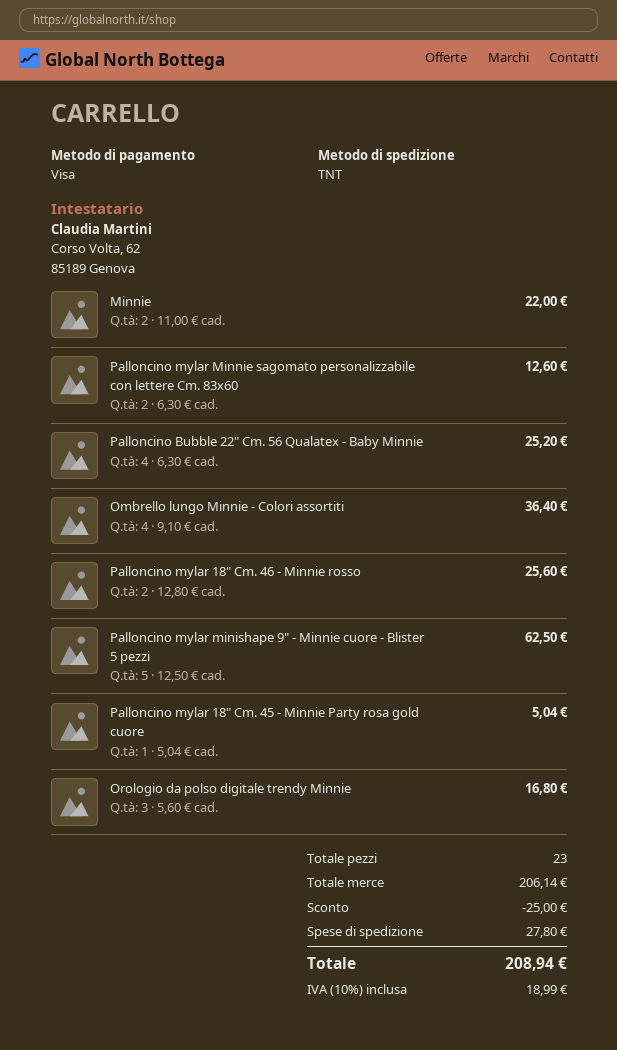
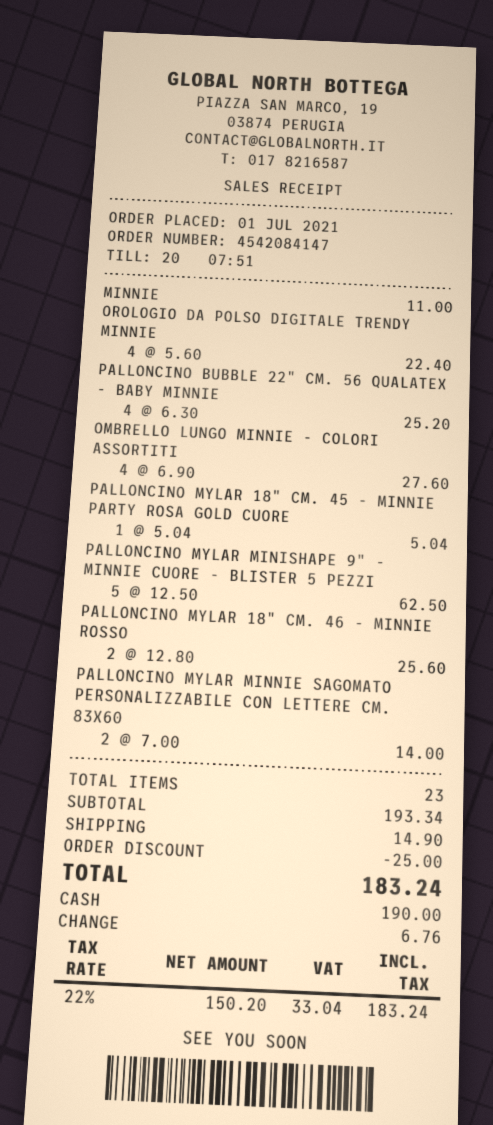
payment method: Visa -> cash
Minnie: 2 x 11.00 = 22.00 -> 1 x 11.00 = 11.00
Palloncino mylar Minnie sagomato personalizzabile con lettere Cm. 83x60: 2 x 6.30 = 12.60 -> 2 x 7.00 = 14.00
Ombrello lungo Minnie - Colori assortiti: 4 x 9.10 = 36.40 -> 4 x 6.90 = 27.60
Orologio da polso digitale trendy Minnie: 3 x 5.60 = 16.80 -> 4 x 5.60 = 22.40
subtotal: 206.14 -> 193.34
shipping: 27.80 -> 14.90
tax: 10% = 18.99 -> 22% = 33.04
total: 208.94 -> 183.24

